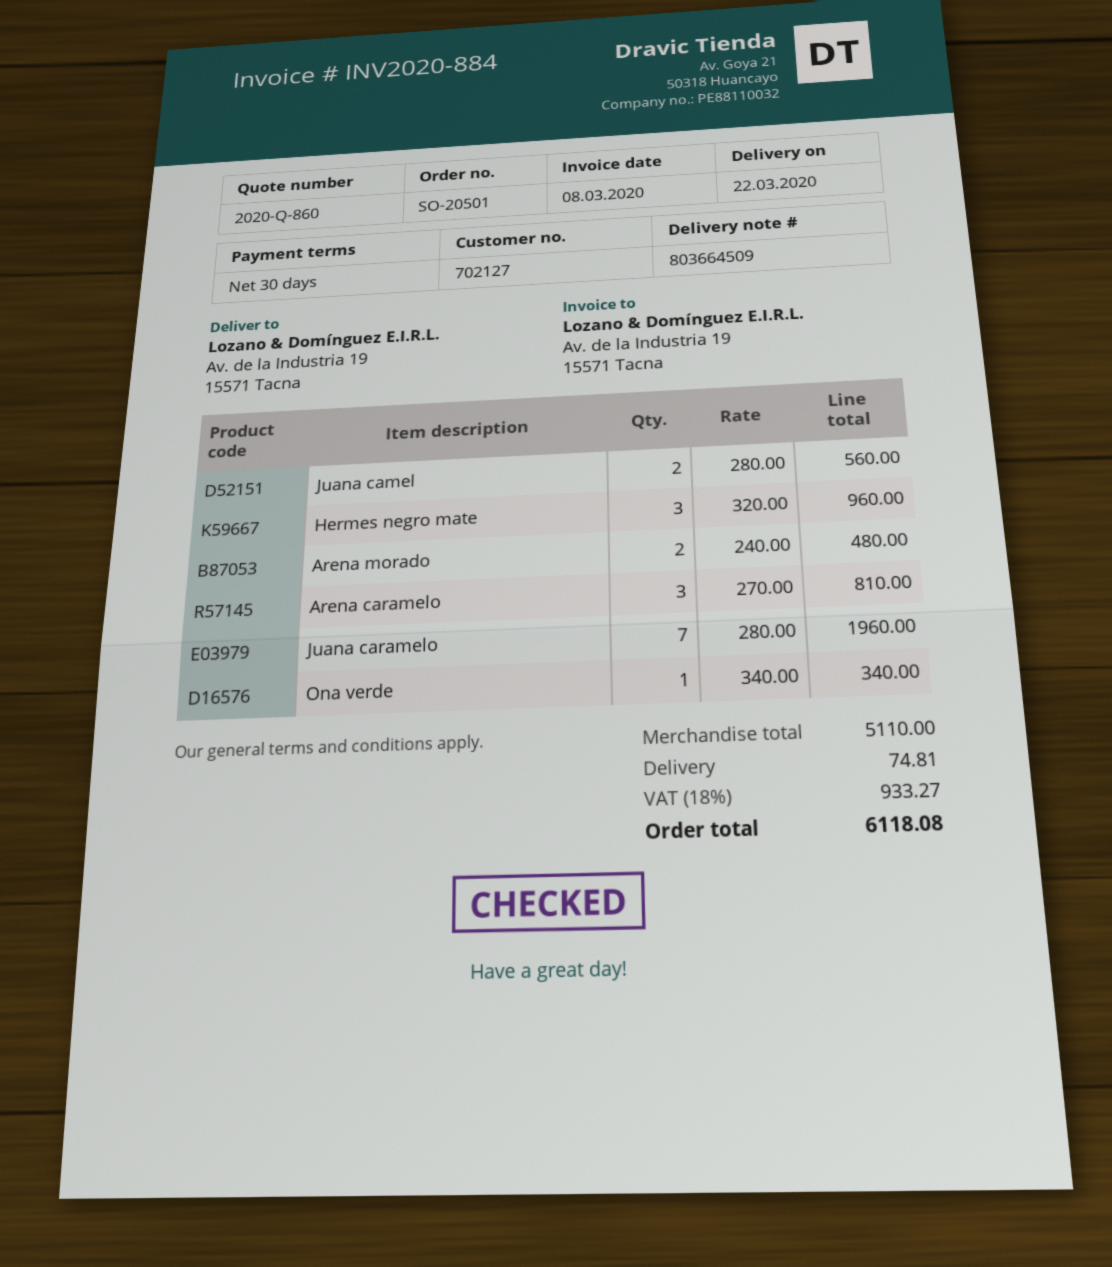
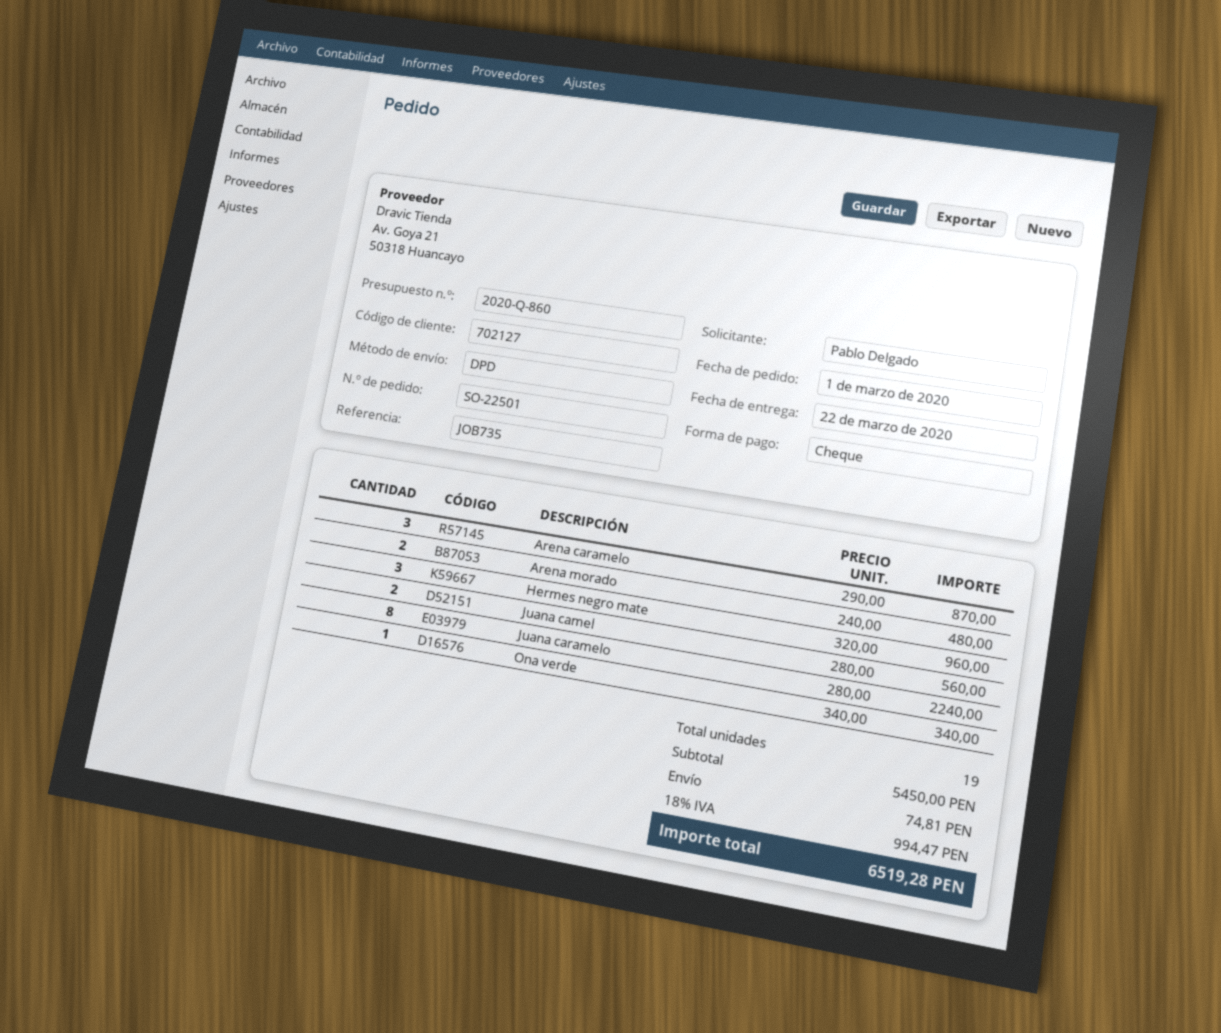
order number: SO-20501 -> SO-22501
Arena caramelo: 3 x 270.00 = 810.00 -> 3 x 290.00 = 870.00
Juana caramelo: 7 x 280.00 = 1960.00 -> 8 x 280.00 = 2240.00
subtotal: 5110.00 -> 5450.00
tax: 18% = 933.27 -> 18% = 994.47
total: 6118.08 -> 6519.28

